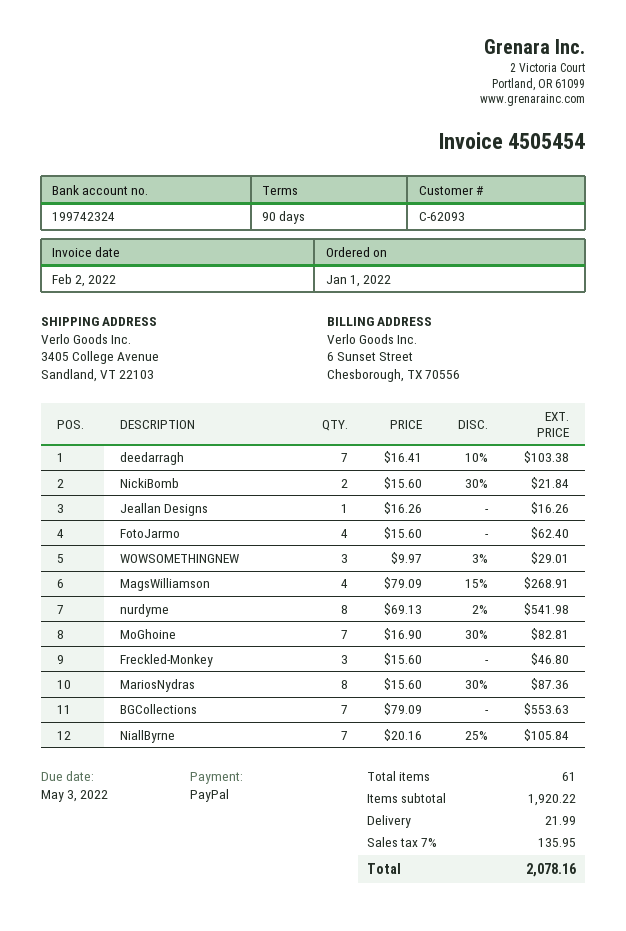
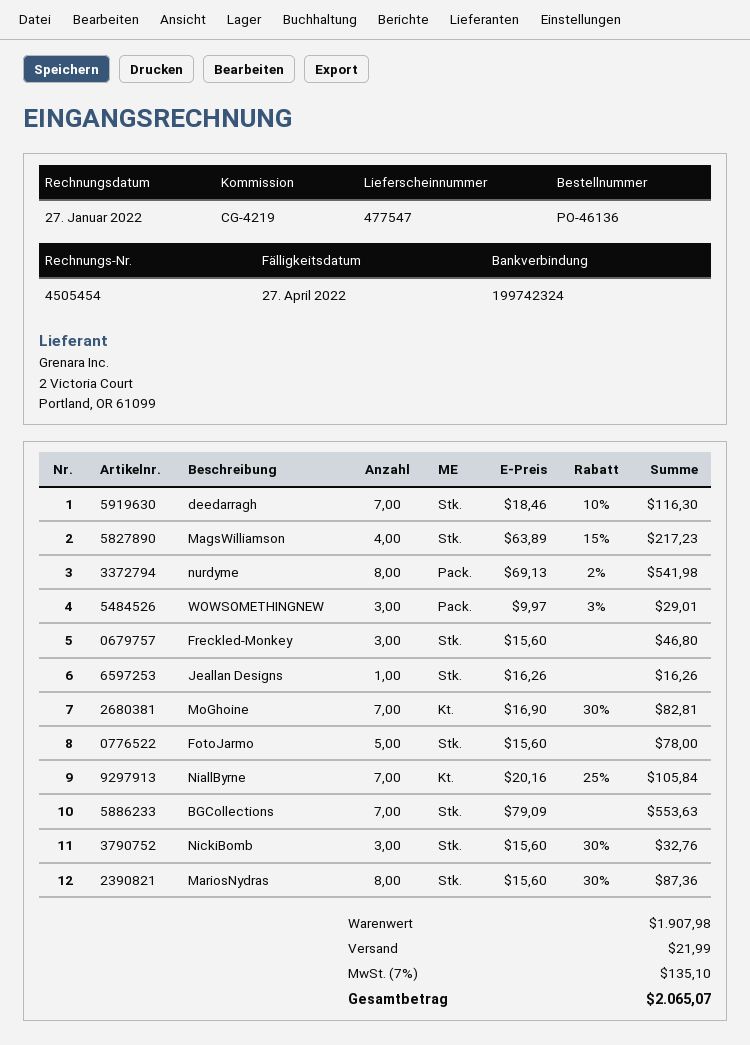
invoice date: 2022-02-02 -> 2022-01-27
due date: 2022-05-03 -> 2022-04-27
deedarragh: 7 x 16.41 - 10% = 103.38 -> 7 x 18.46 - 10% = 116.30
NickiBomb: 2 x 15.60 - 30% = 21.84 -> 3 x 15.60 - 30% = 32.76
FotoJarmo: 4 x 15.60 = 62.40 -> 5 x 15.60 = 78.00
MagsWilliamson: 4 x 79.09 - 15% = 268.91 -> 4 x 63.89 - 15% = 217.23
subtotal: 1920.22 -> 1907.98
tax: 7% = 135.95 -> 7% = 135.10
total: 2078.16 -> 2065.07

